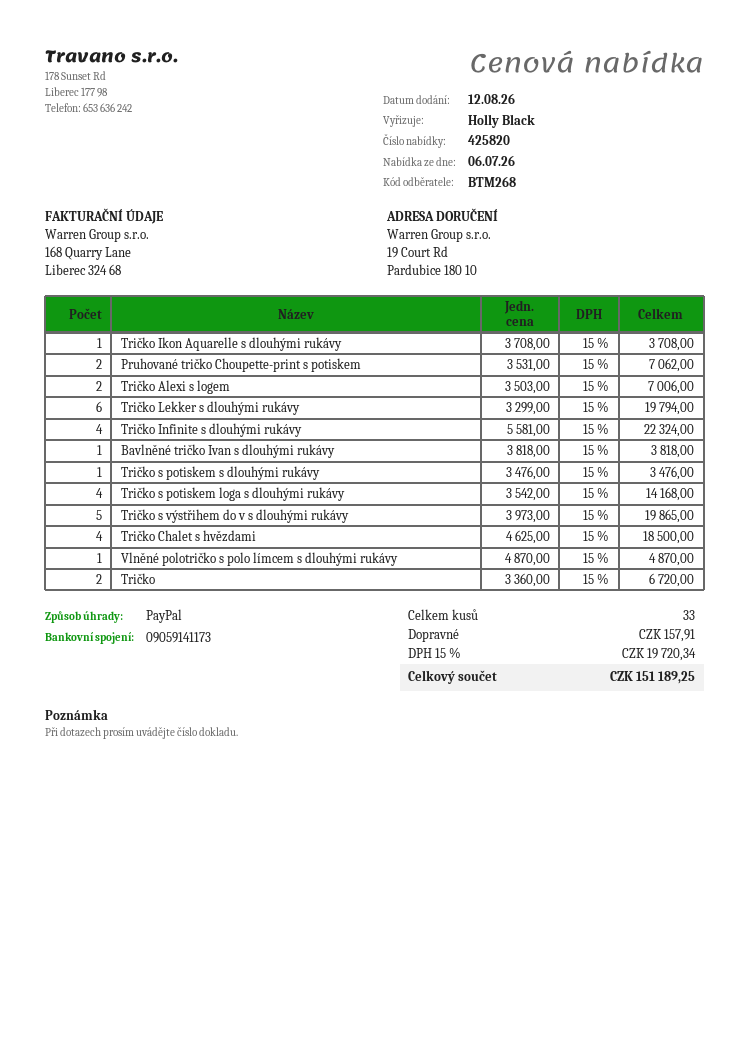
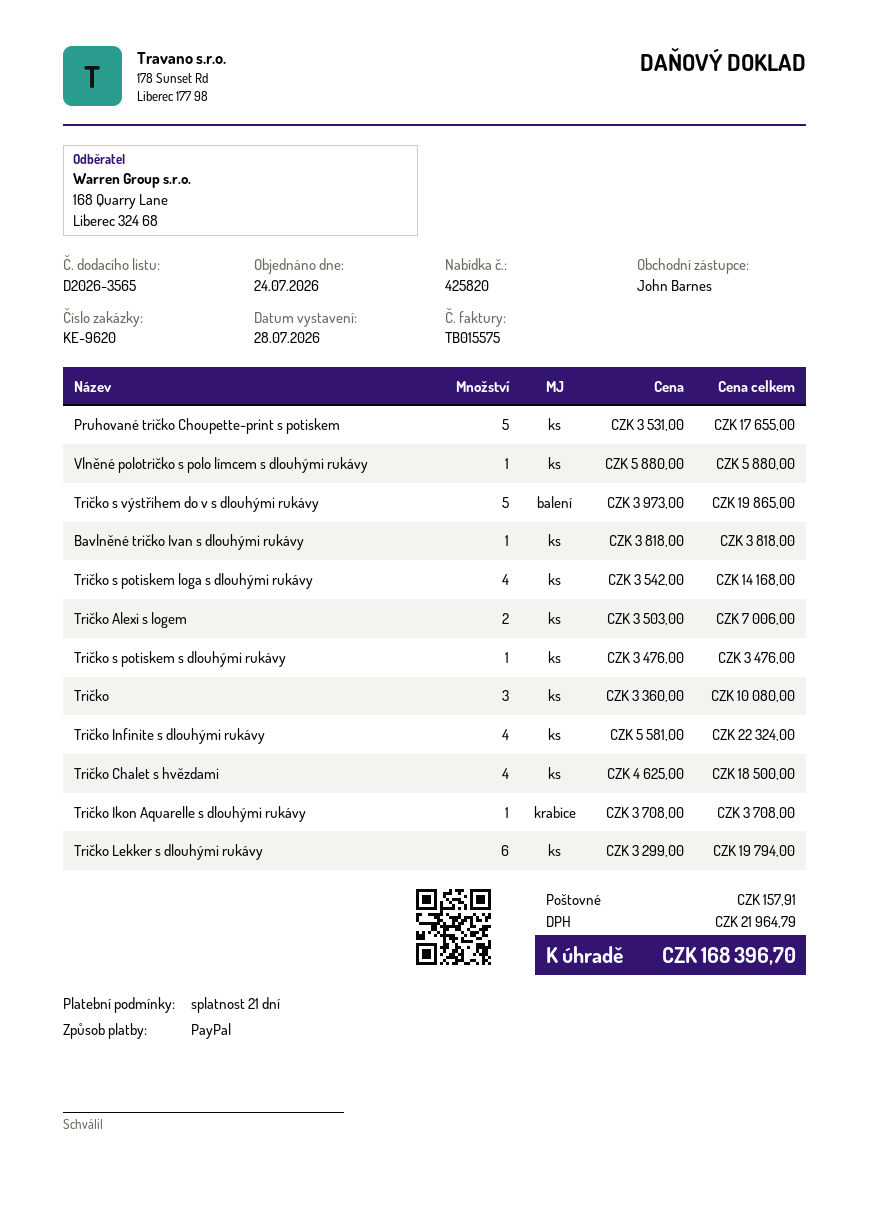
sales rep: Holly Black -> John Barnes
Pruhované tričko Choupette-print s potiskem: 2 x 3531.00 = 7062.00 -> 5 x 3531.00 = 17655.00
Vlněné polotričko s polo límcem s dlouhými rukávy: 1 x 4870.00 = 4870.00 -> 1 x 5880.00 = 5880.00
Tričko: 2 x 3360.00 = 6720.00 -> 3 x 3360.00 = 10080.00
tax: 19720.34 -> 21964.79
total: 151189.25 -> 168396.70

